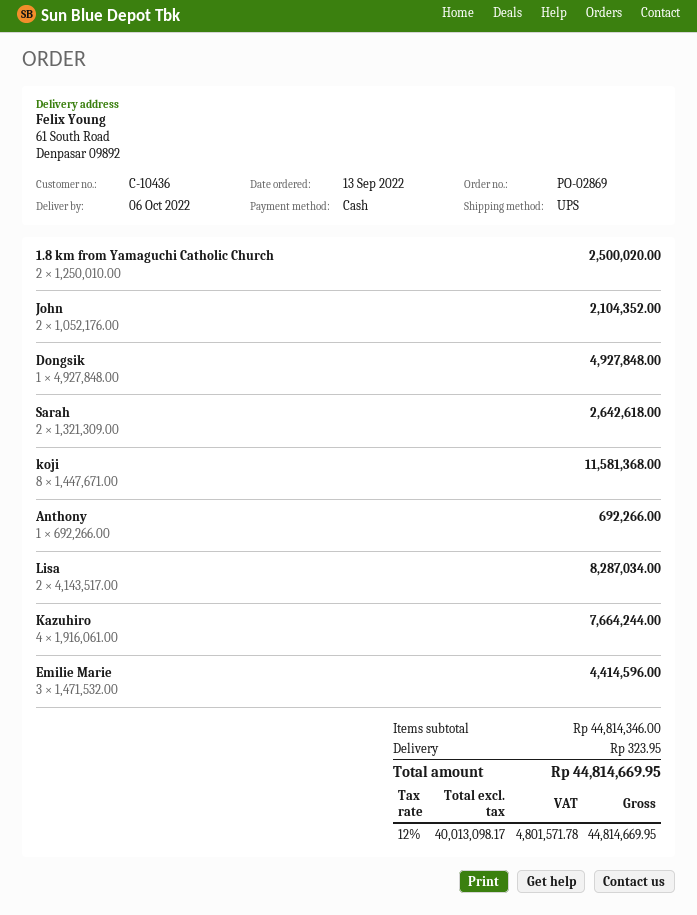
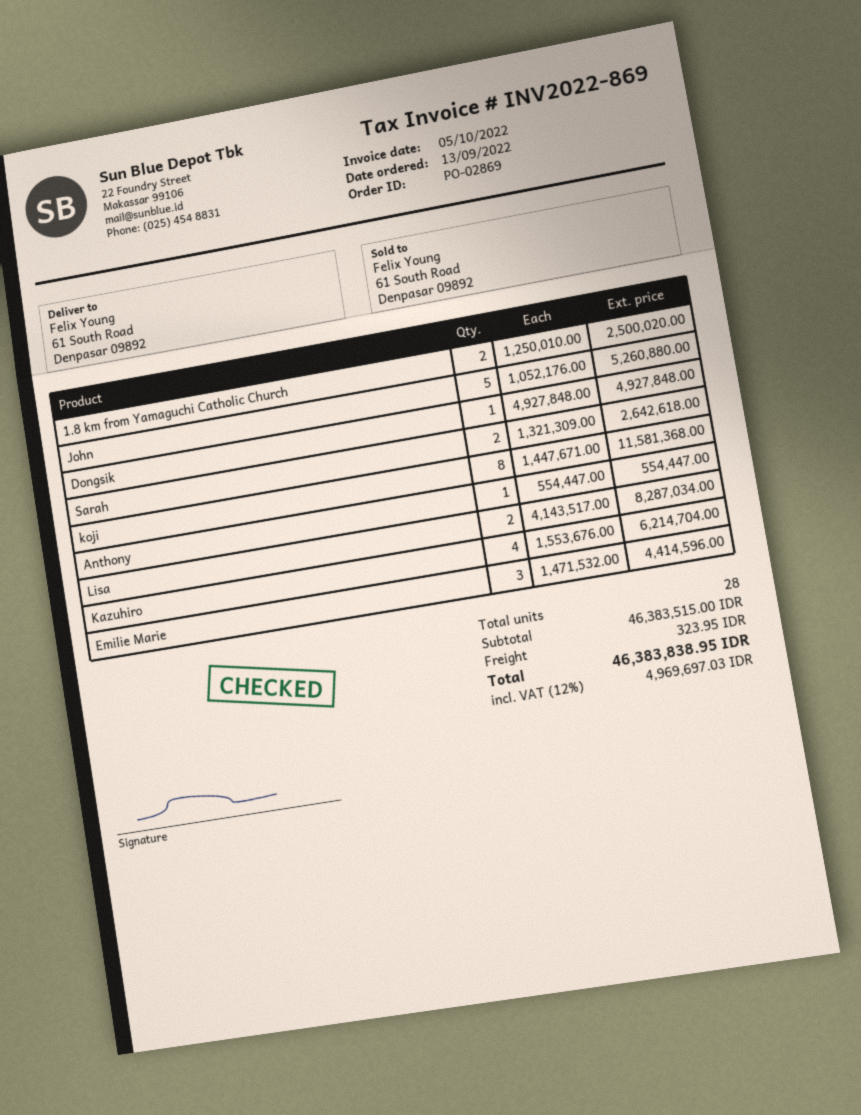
John: 2 x 1052176.00 = 2104352.00 -> 5 x 1052176.00 = 5260880.00
Anthony: 1 x 692266.00 = 692266.00 -> 1 x 554447.00 = 554447.00
Kazuhiro: 4 x 1916061.00 = 7664244.00 -> 4 x 1553676.00 = 6214704.00
subtotal: 44814346.00 -> 46383515.00
tax: 12% = 4801571.78 -> 12% = 4969697.03
total: 44814669.95 -> 46383838.95

